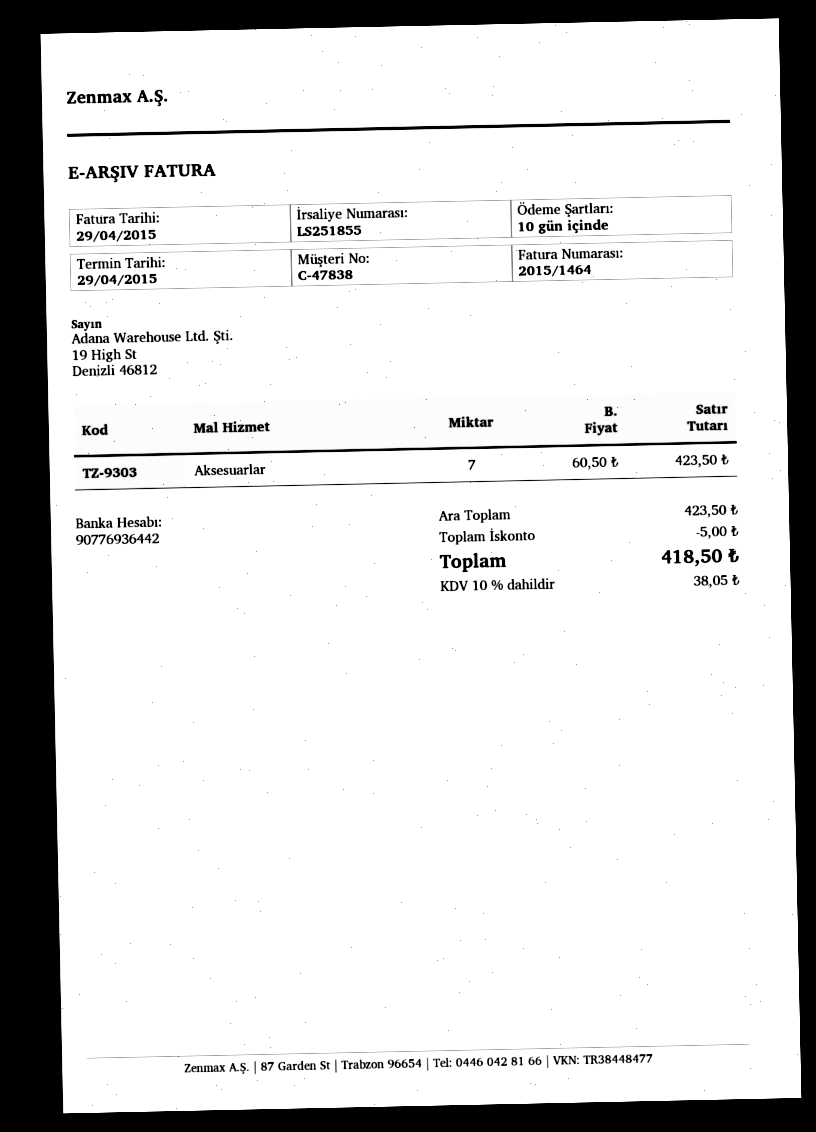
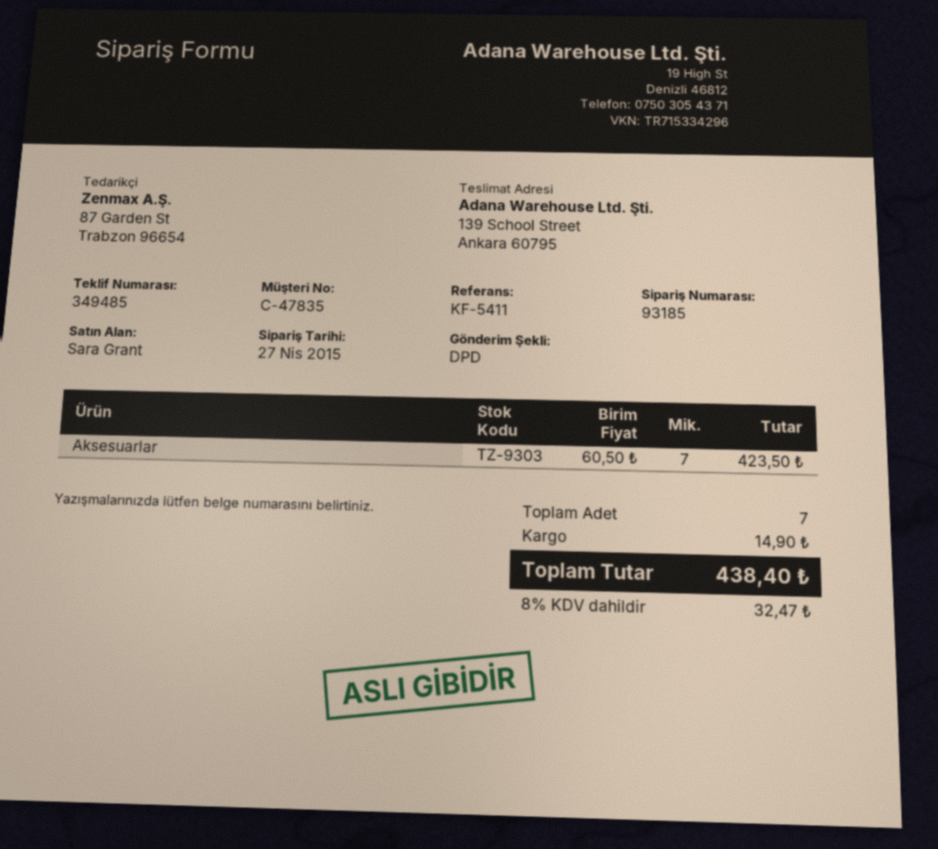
customer number: C-47838 -> C-47835
discount: 5.00 -> none
shipping: none -> 14.90
tax: 10% = 38.05 -> 8% = 32.47
total: 418.50 -> 438.40

